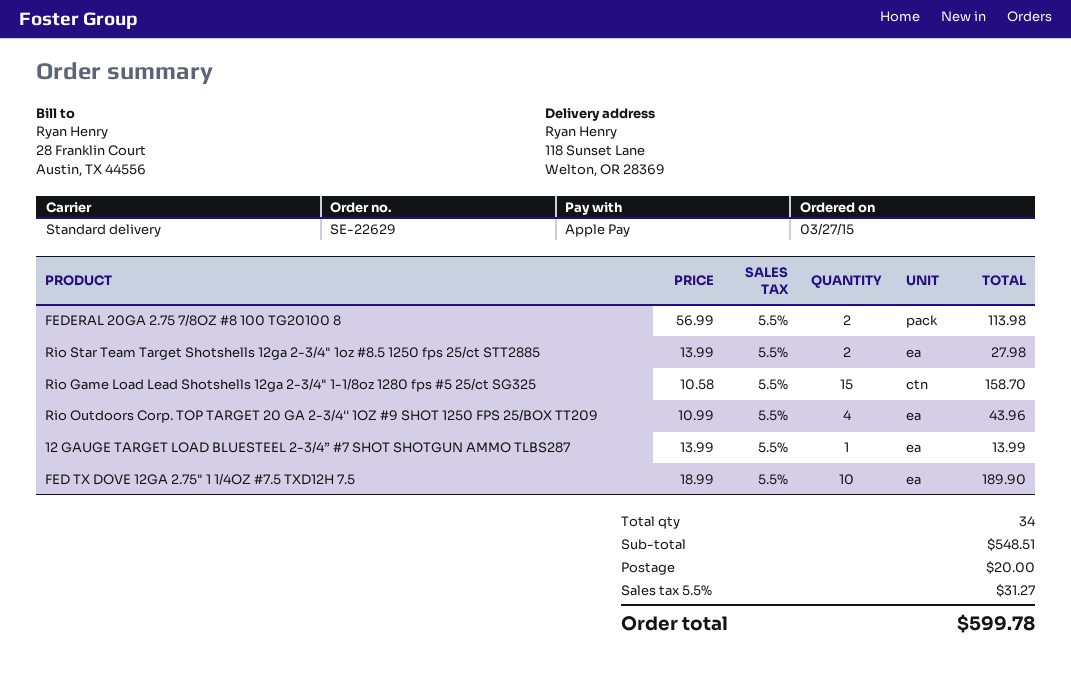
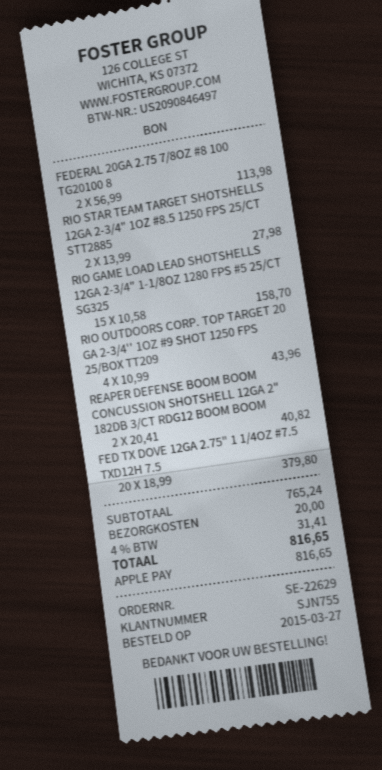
12 GAUGE TARGET LOAD BLUESTEEL 2-3/4” #7 SHOT SHOTGUN AMMO TLBS287: 1 x 13.99 = 13.99 -> none
FED TX DOVE 12GA 2.75" 1 1/4OZ #7.5 TXD12H 7.5: 10 x 18.99 = 189.90 -> 20 x 18.99 = 379.80
REAPER DEFENSE BOOM BOOM CONCUSSION SHOTSHELL 12GA 2" 182DB 3/CT RDG12 BOOM BOOM: none -> 2 x 20.41 = 40.82
subtotal: 548.51 -> 765.24
tax: 5.5% = 31.27 -> 4% = 31.41
total: 599.78 -> 816.65

